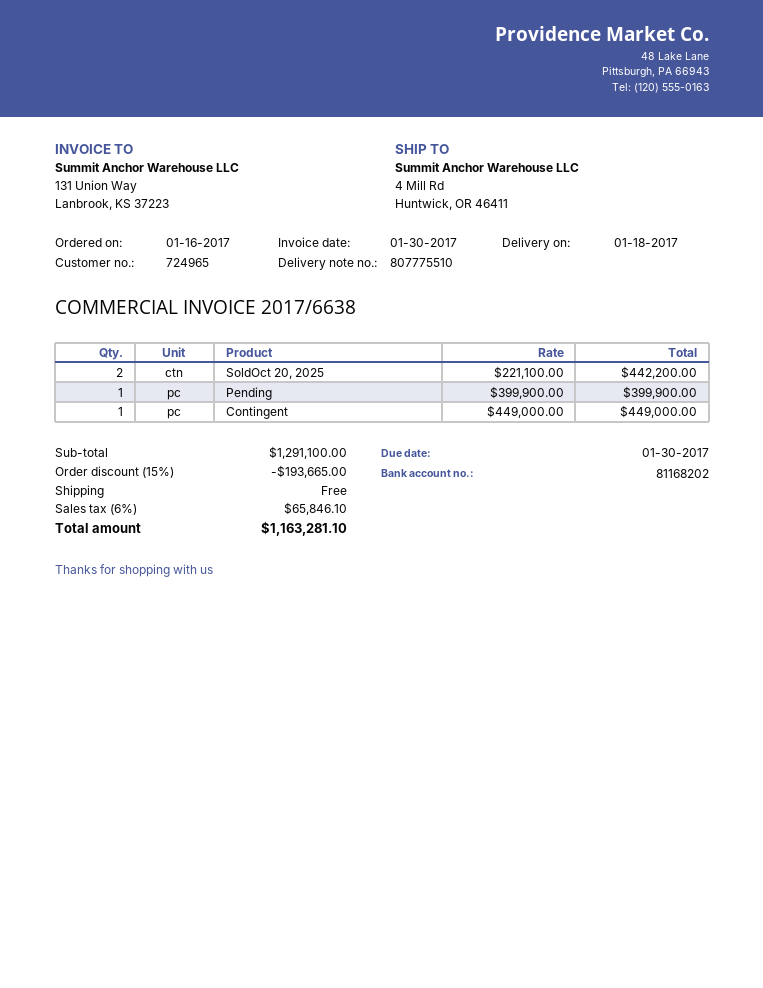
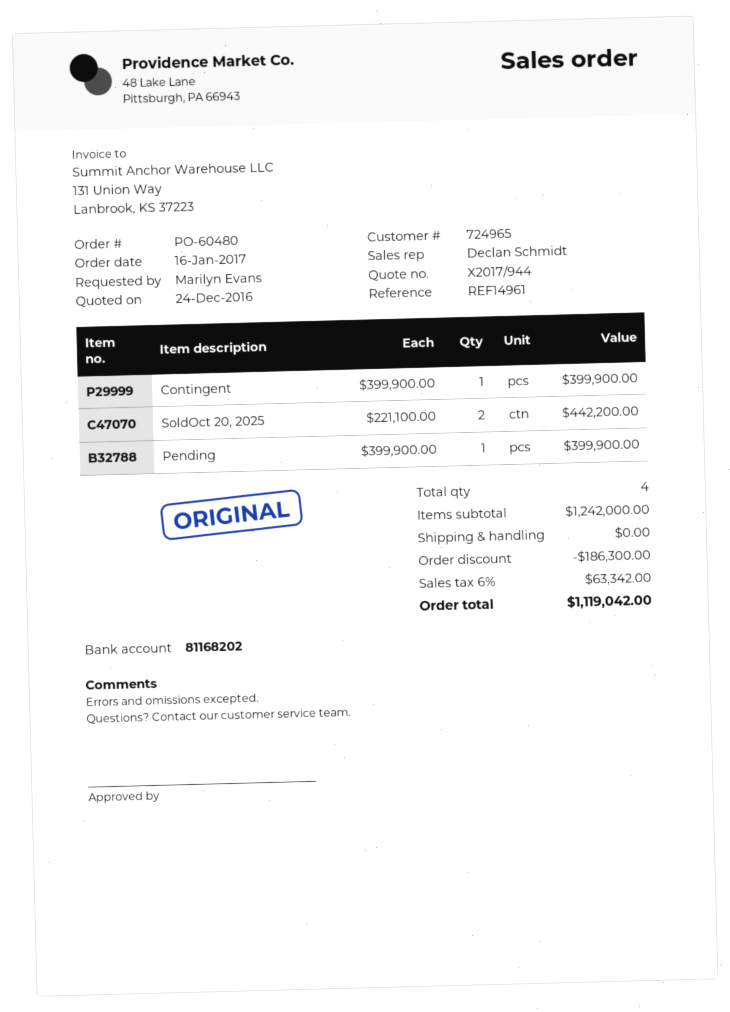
Contingent: 1 x 449000.00 = 449000.00 -> 1 x 399900.00 = 399900.00
subtotal: 1291100.00 -> 1242000.00
discount: 193665.00 -> 186300.00
tax: 6% = 65846.10 -> 6% = 63342.00
total: 1163281.10 -> 1119042.00

